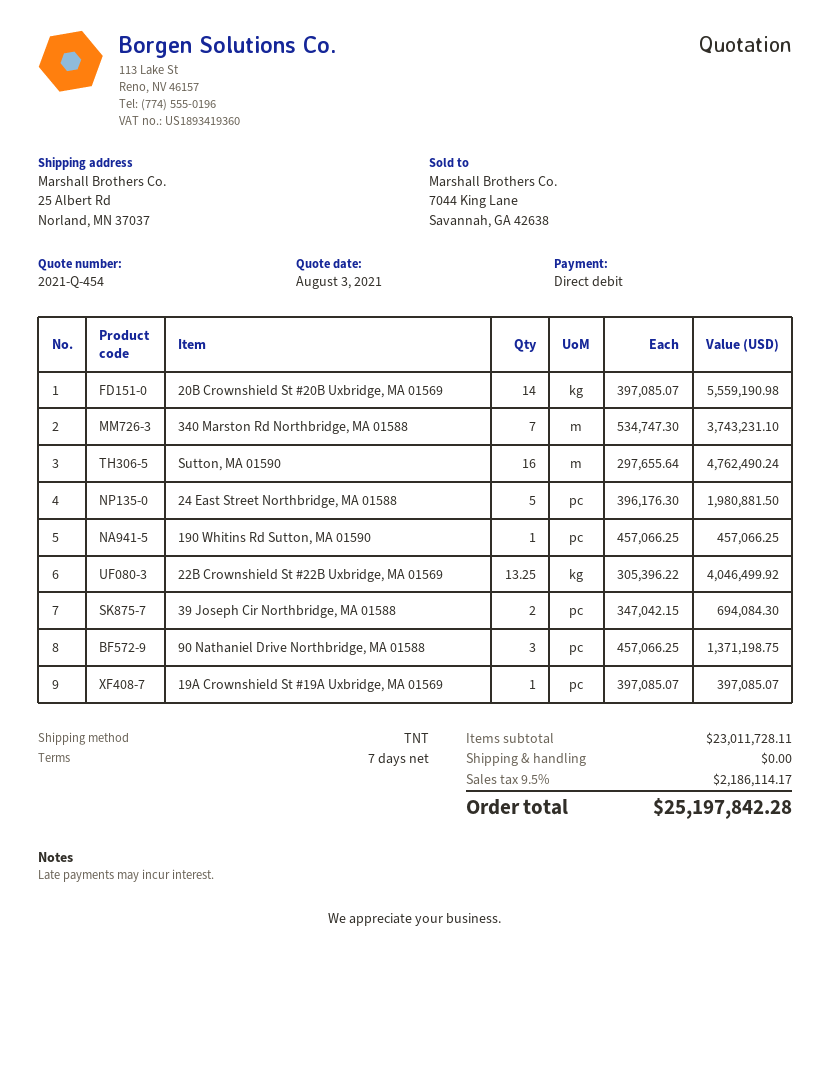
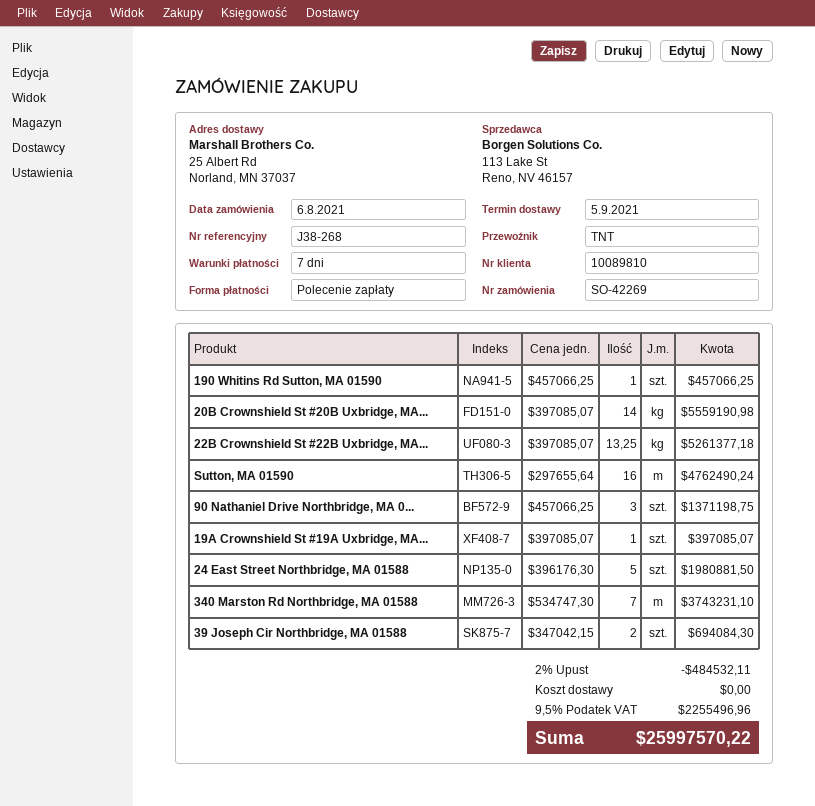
22B Crownshield St #22B Uxbridge, MA 01569: 13.25 x 305396.22 = 4046499.92 -> 13.25 x 397085.07 = 5261377.18
discount: none -> 2% = 484532.11
tax: 9.5% = 2186114.17 -> 9.5% = 2255496.96
total: 25197842.28 -> 25997570.22

